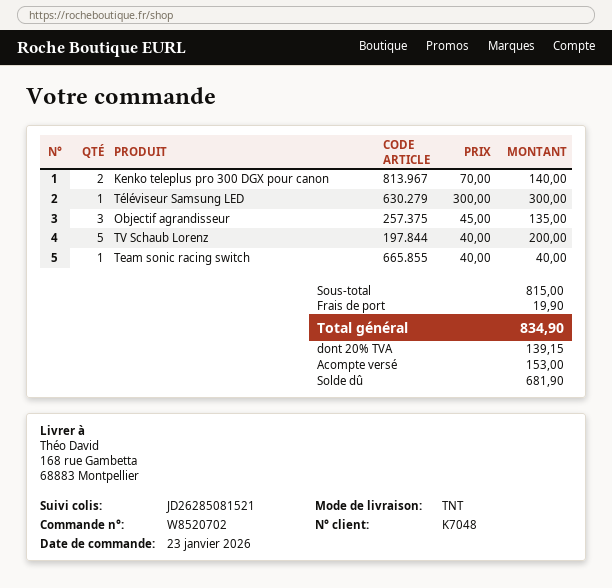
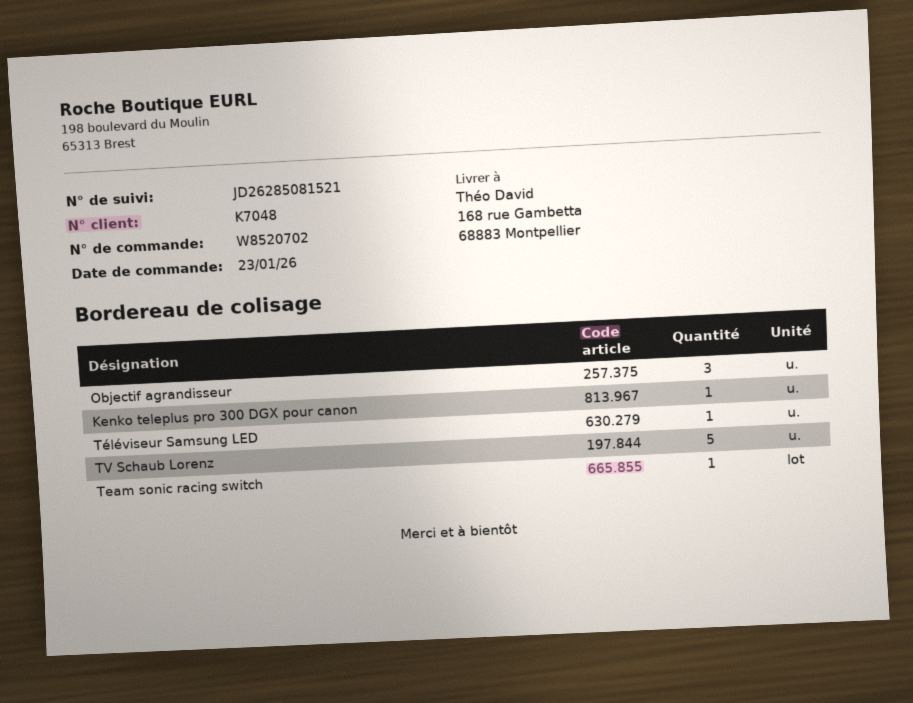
Kenko teleplus pro 300 DGX pour canon: 2 -> 1

